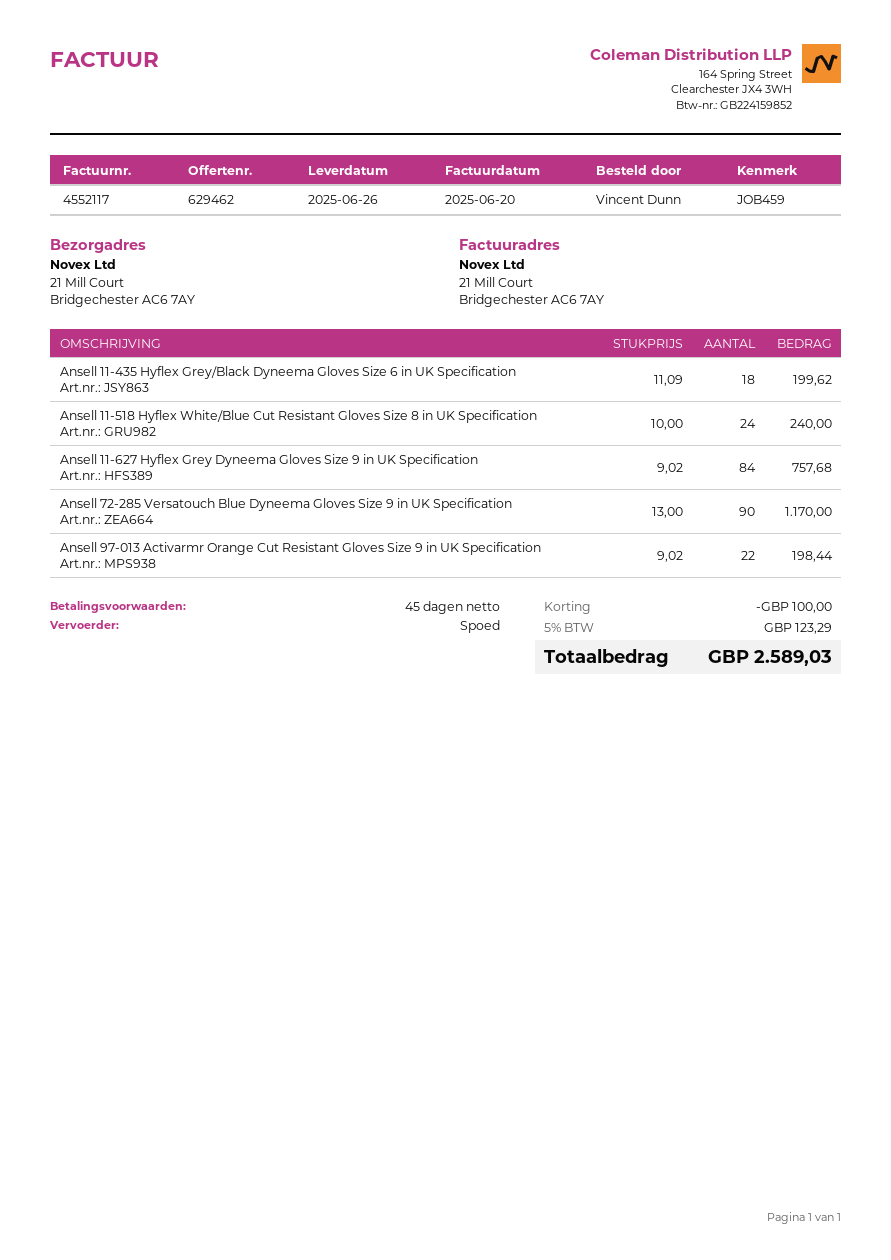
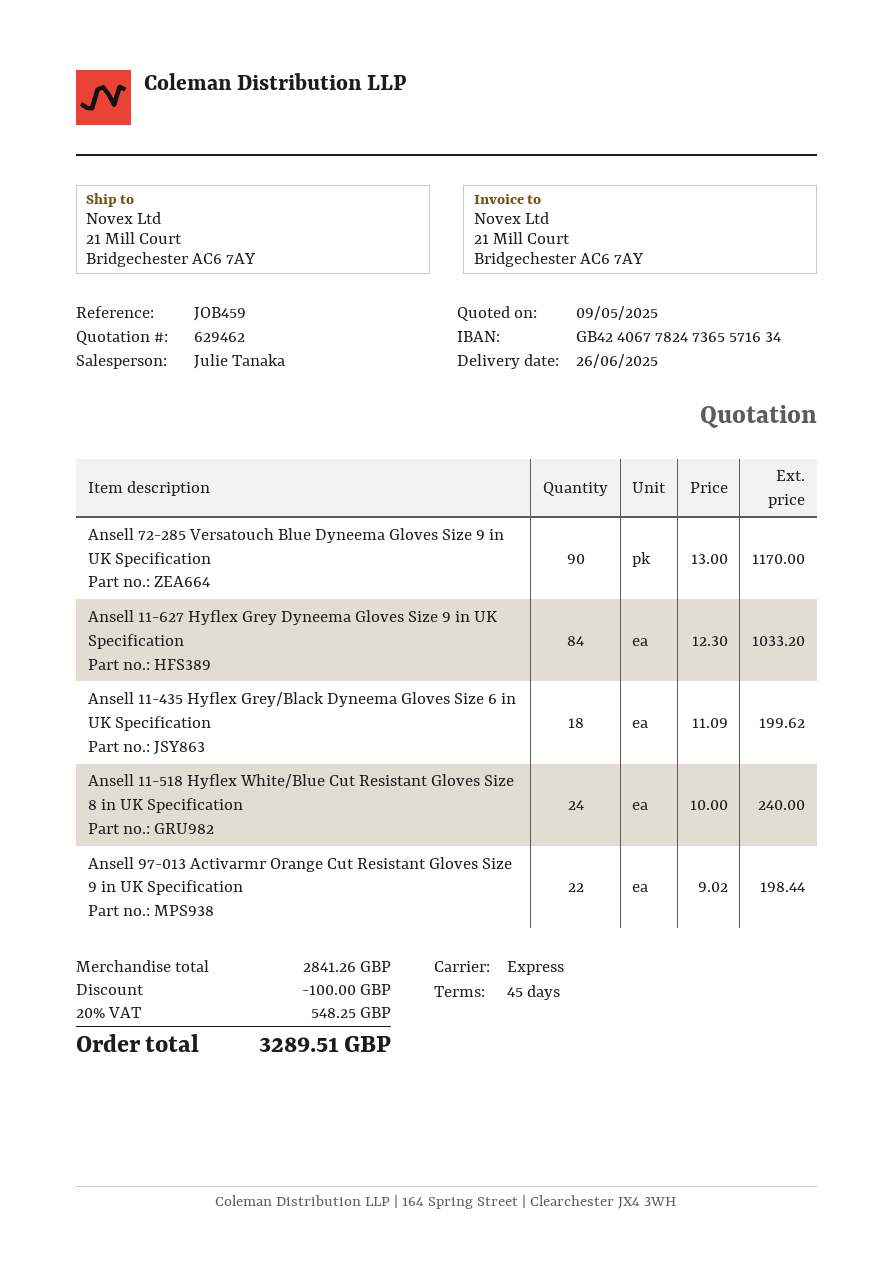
Ansell 11-627 Hyflex Grey Dyneema Gloves Size 9 in UK Specification: 84 x 9.02 = 757.68 -> 84 x 12.30 = 1033.20
tax: 5% = 123.29 -> 20% = 548.25
total: 2589.03 -> 3289.51

